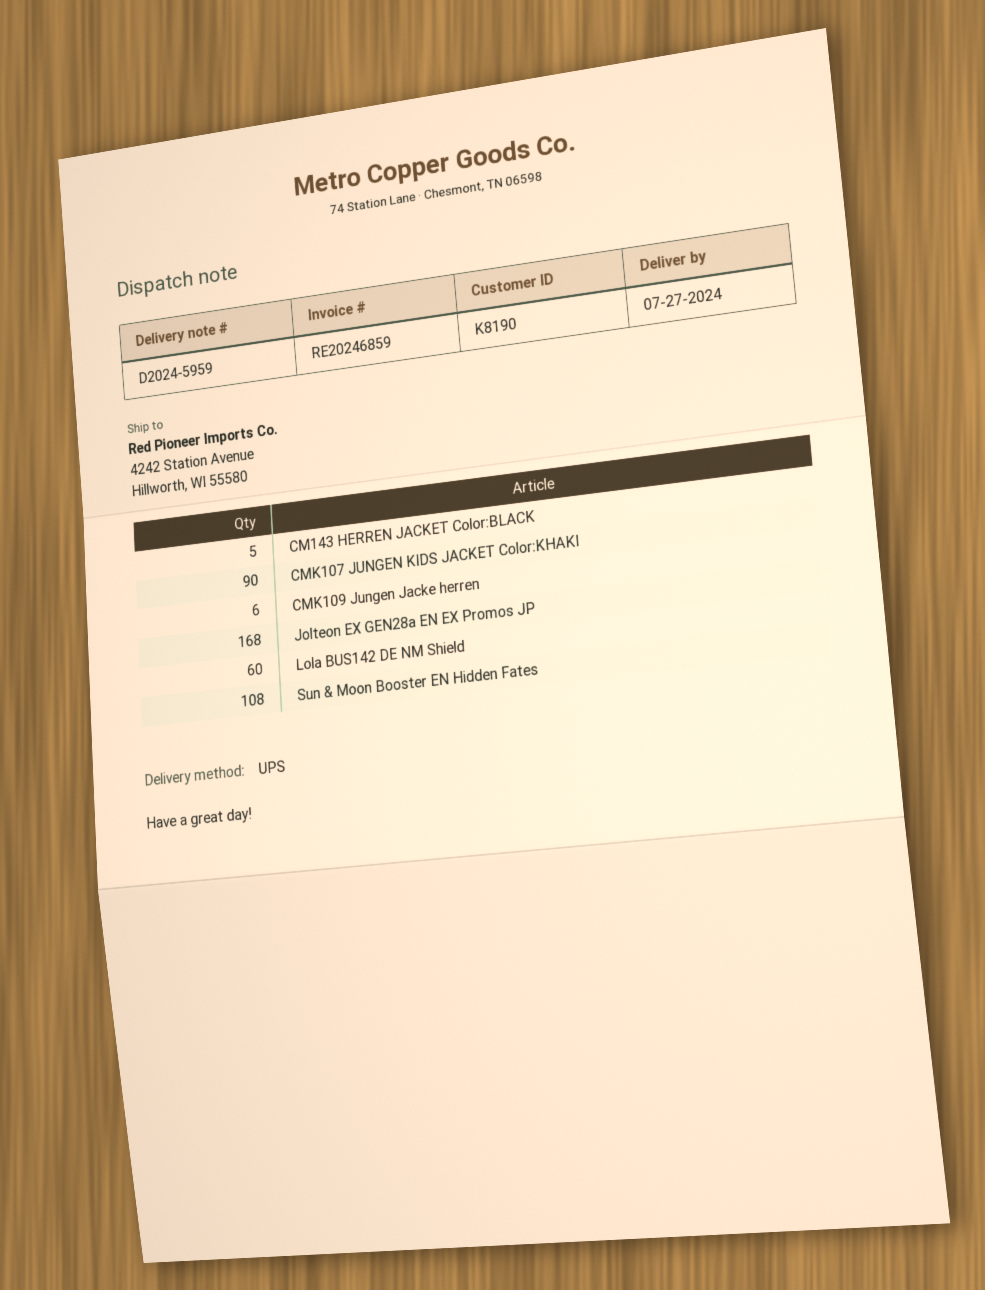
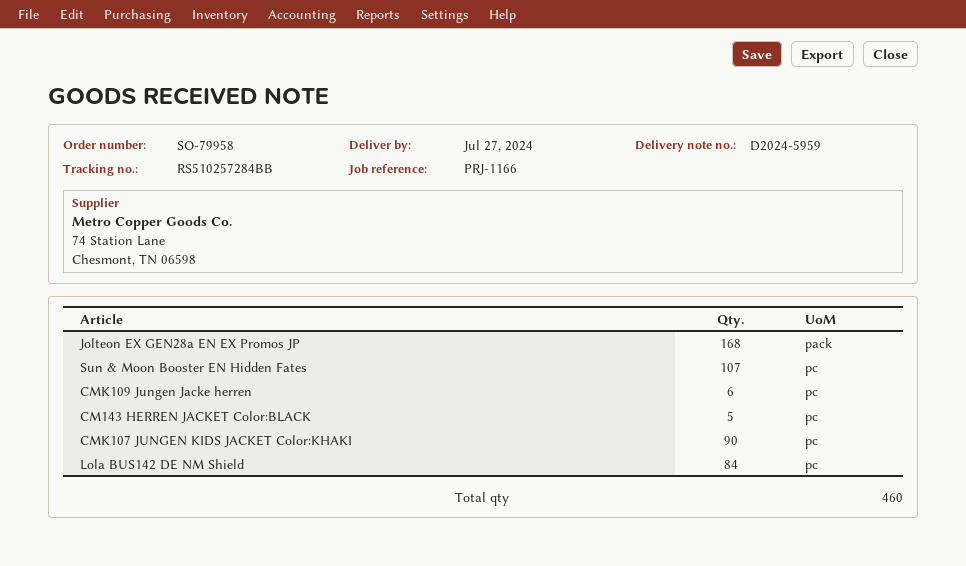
Lola BUS142 DE NM Shield: 60 -> 84
Sun & Moon Booster EN Hidden Fates: 108 -> 107

